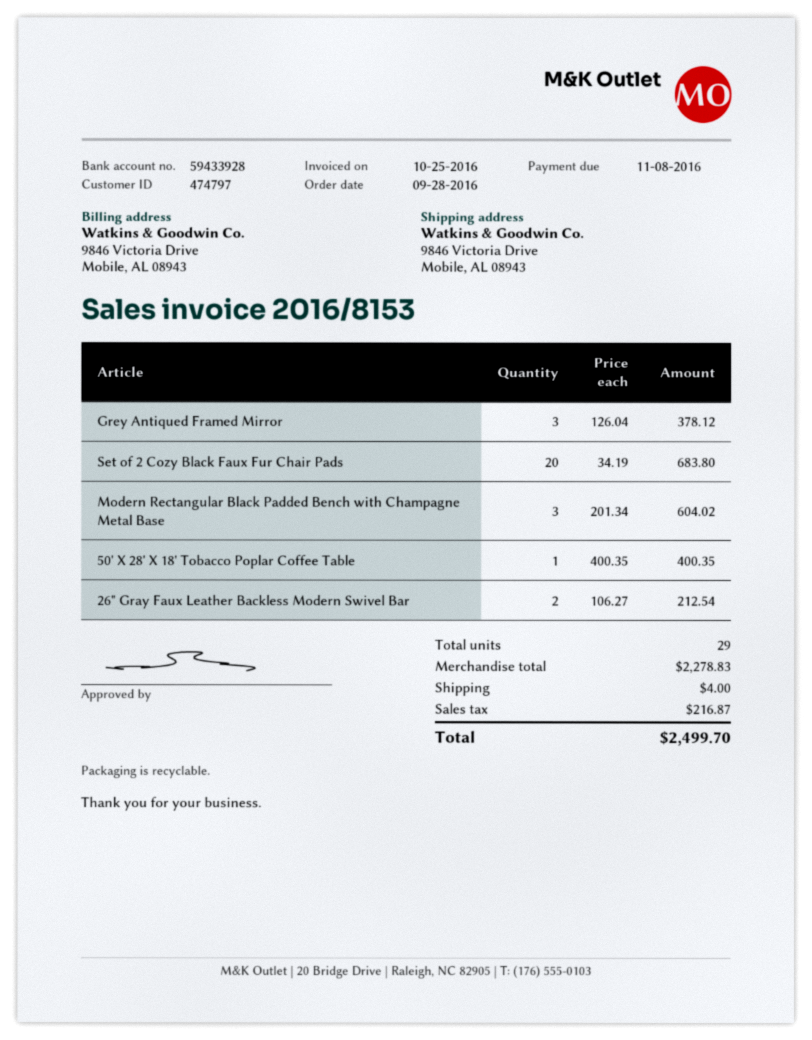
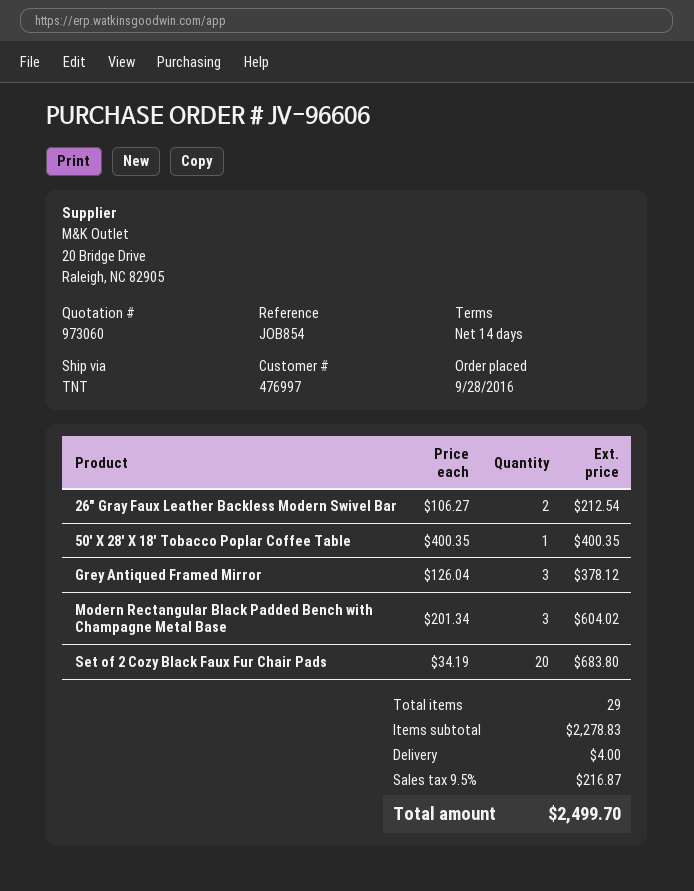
customer number: 474797 -> 476997

